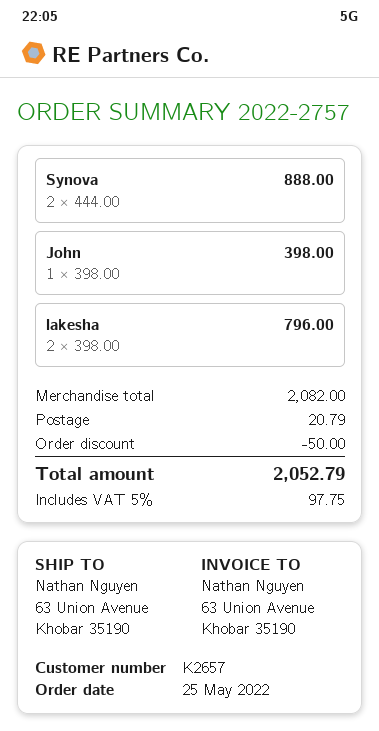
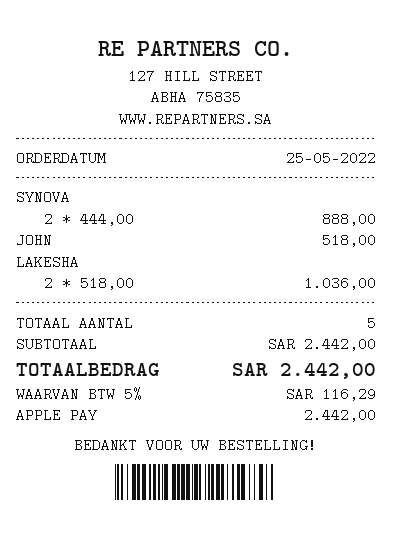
John: 1 x 398.00 = 398.00 -> 1 x 518.00 = 518.00
lakesha: 2 x 398.00 = 796.00 -> 2 x 518.00 = 1036.00
subtotal: 2082.00 -> 2442.00
discount: 50.00 -> none
shipping: 20.79 -> none
tax: 5% = 97.75 -> 5% = 116.29
total: 2052.79 -> 2442.00

